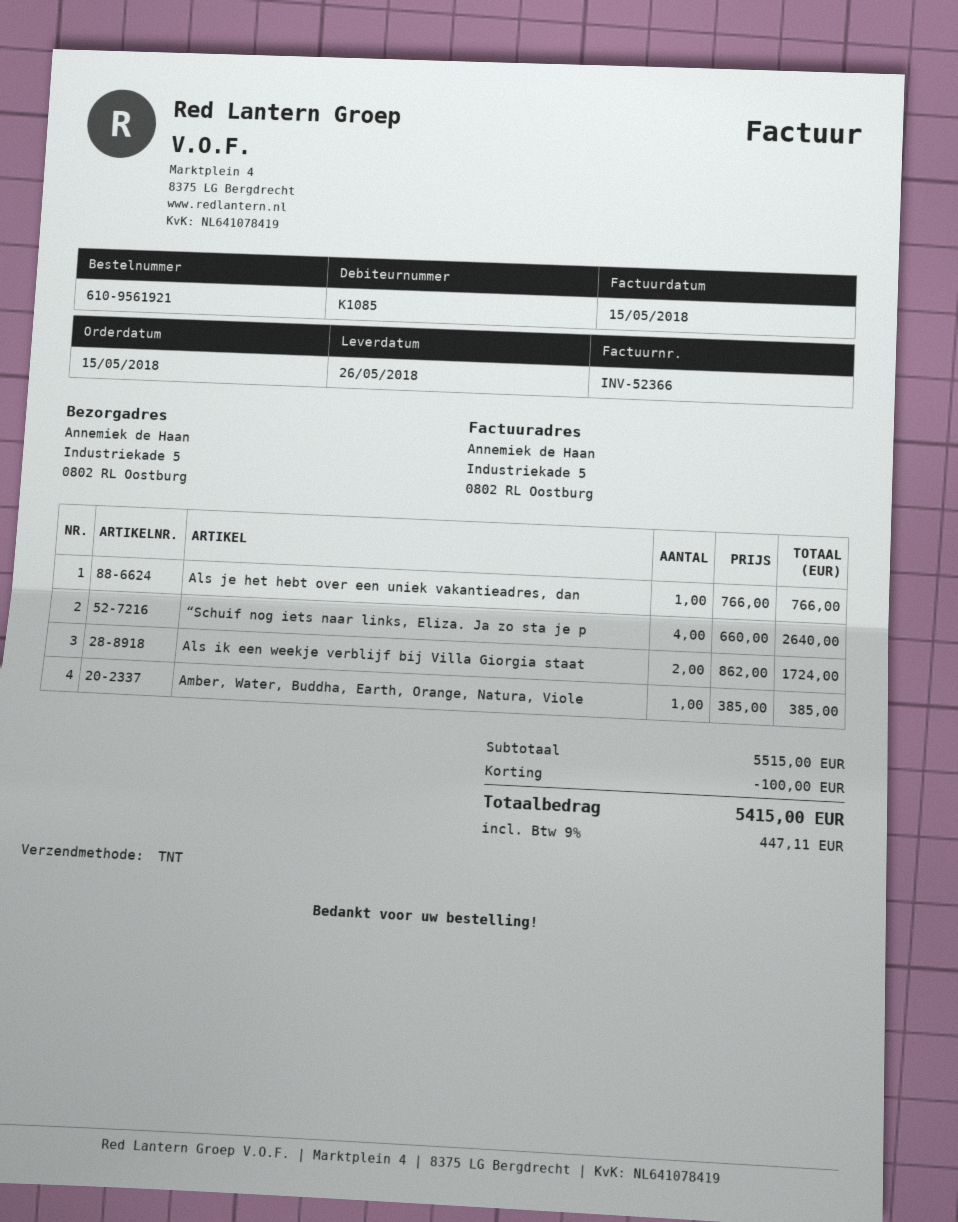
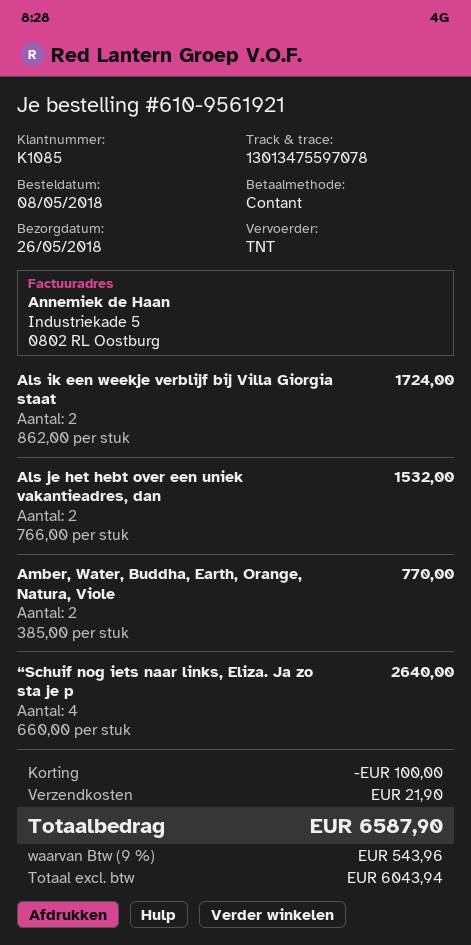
order date: 2018-05-15 -> 2018-05-08
Als je het hebt over een uniek vakantieadres, dan: 1 x 766.00 = 766.00 -> 2 x 766.00 = 1532.00
Amber, Water, Buddha, Earth, Orange, Natura, Viole: 1 x 385.00 = 385.00 -> 2 x 385.00 = 770.00
shipping: none -> 21.90
tax: 9% = 447.11 -> 9% = 543.96
total: 5415.00 -> 6587.90

